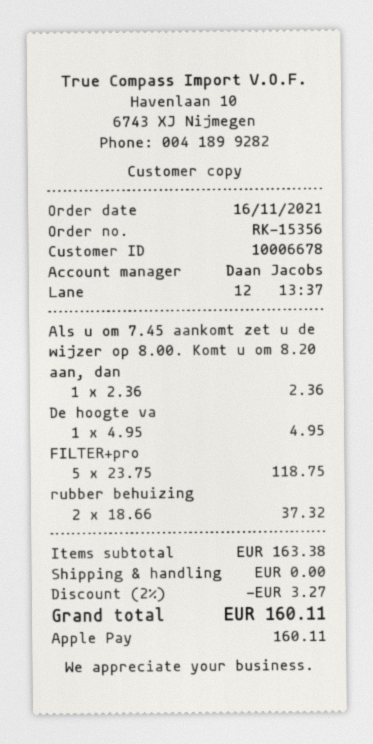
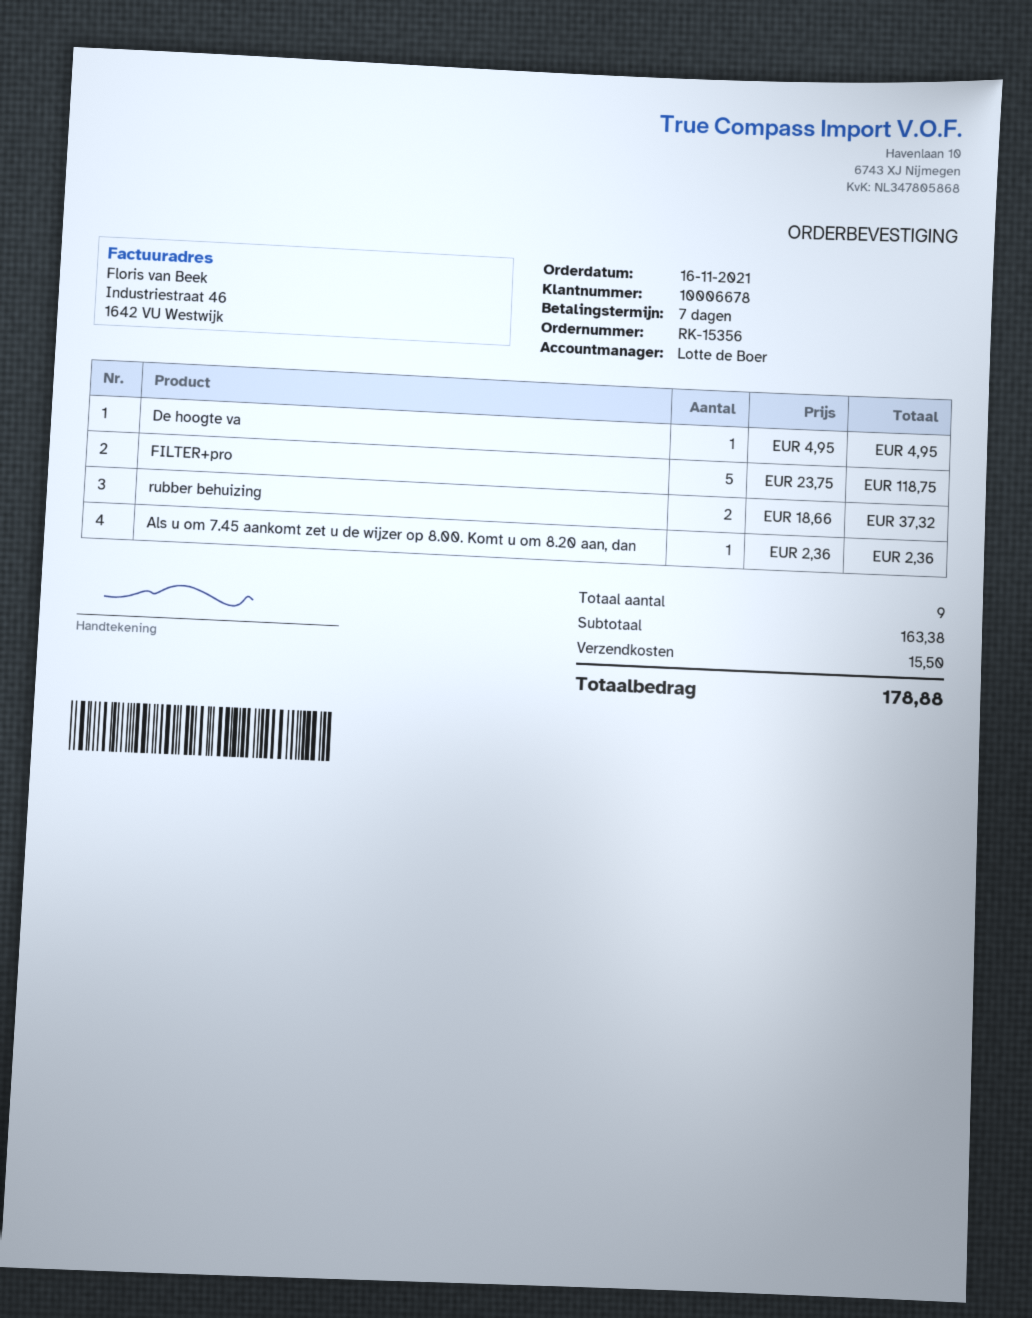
sales rep: Daan Jacobs -> Lotte de Boer
discount: 2% = 3.27 -> none
shipping: 0.00 -> 15.50
total: 160.11 -> 178.88

